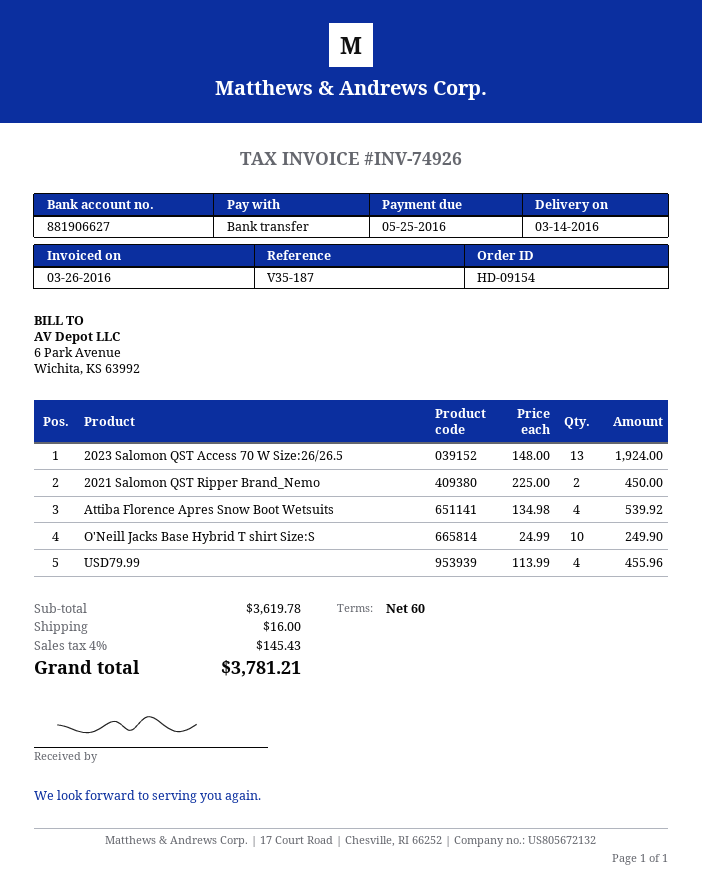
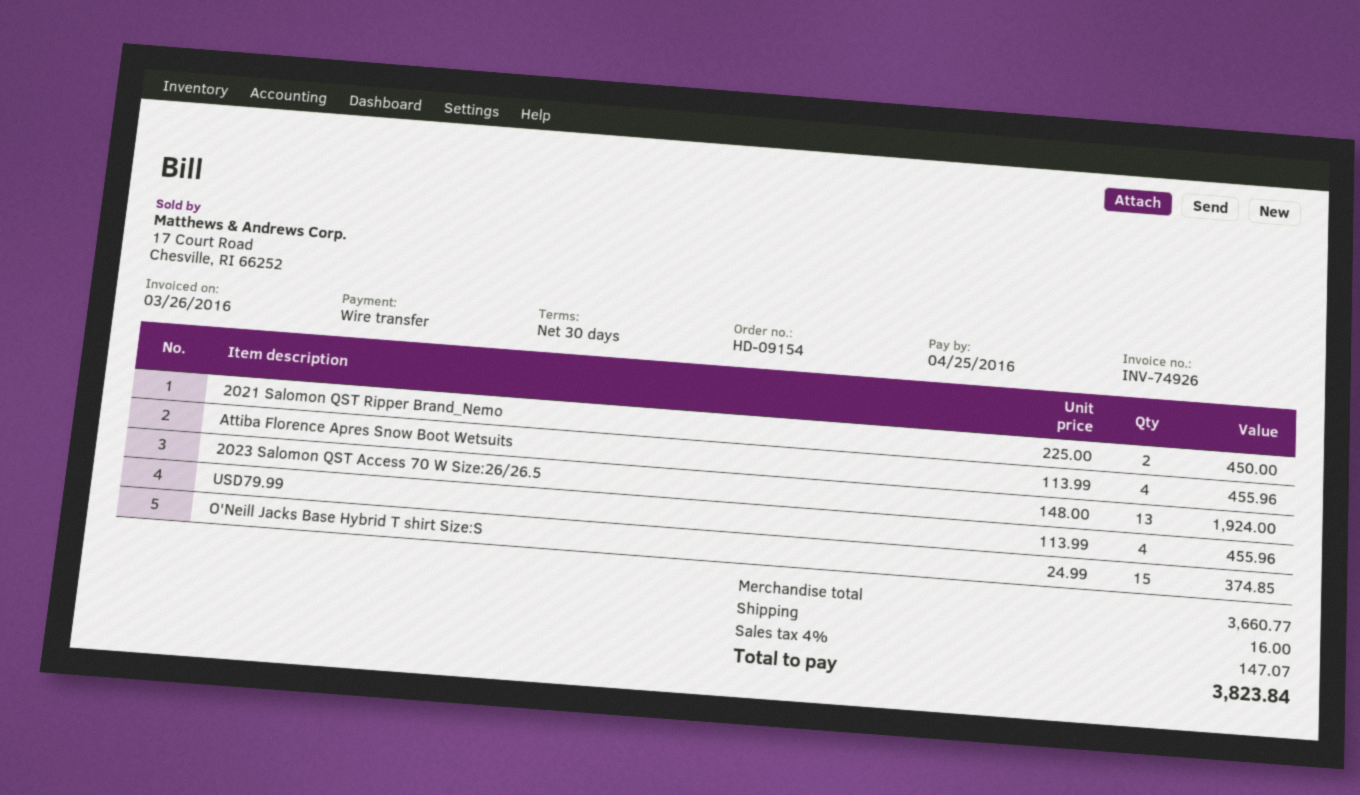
payment terms: 60 days -> 30 days
due date: 2016-05-25 -> 2016-04-25
Attiba Florence Apres Snow Boot Wetsuits: 4 x 134.98 = 539.92 -> 4 x 113.99 = 455.96
O'Neill Jacks Base Hybrid T shirt Size:S: 10 x 24.99 = 249.90 -> 15 x 24.99 = 374.85
subtotal: 3619.78 -> 3660.77
tax: 4% = 145.43 -> 4% = 147.07
total: 3781.21 -> 3823.84

